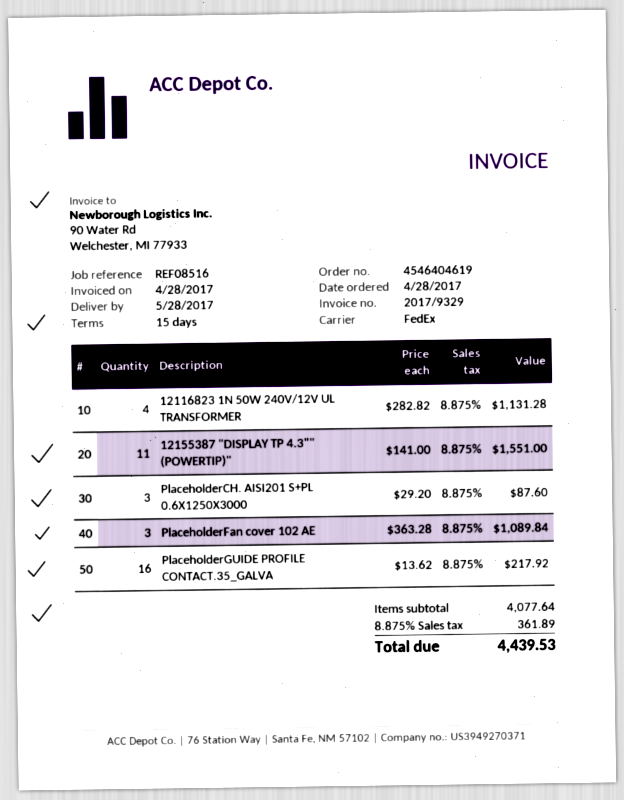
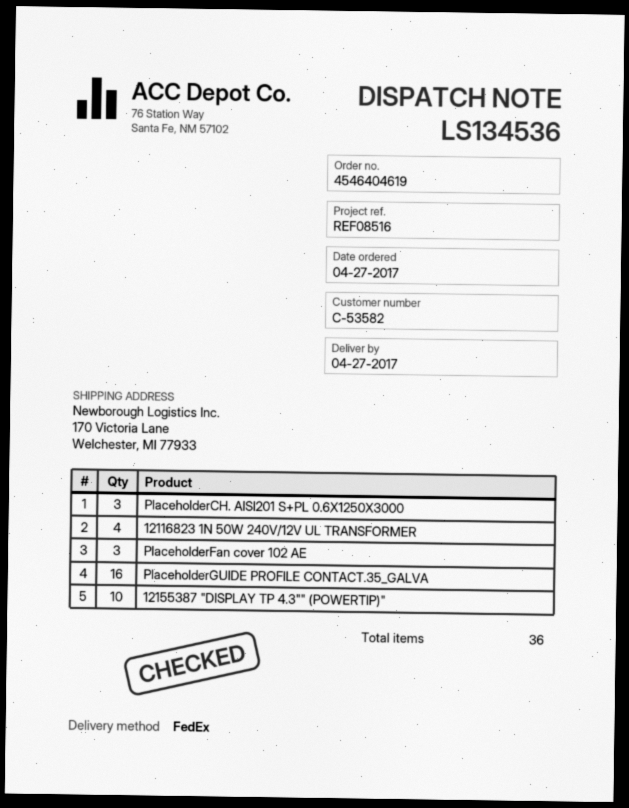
order date: 2017-04-28 -> 2017-04-27
delivery date: 2017-05-28 -> 2017-04-27
12155387 "DISPLAY TP 4.3"" (POWERTIP)": 11 -> 10

